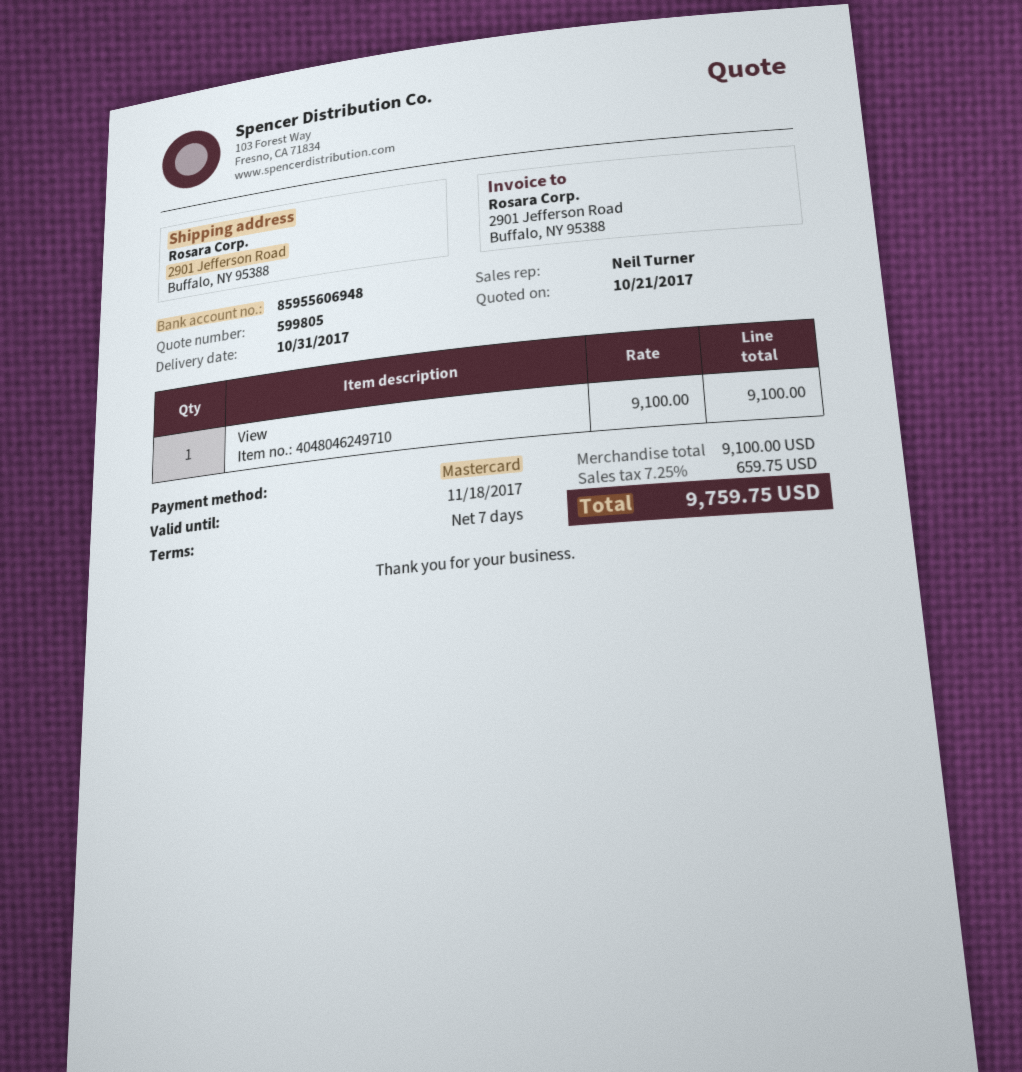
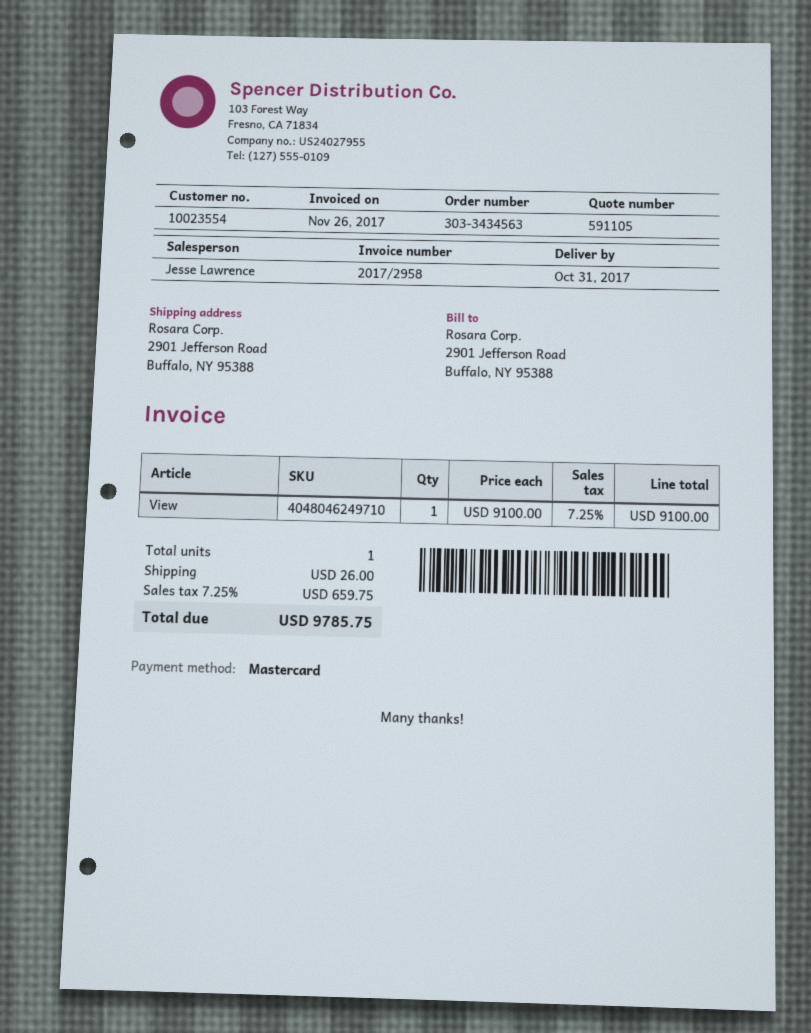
quote number: 599805 -> 591105
sales rep: Neil Turner -> Jesse Lawrence
shipping: none -> 26.00
total: 9759.75 -> 9785.75

